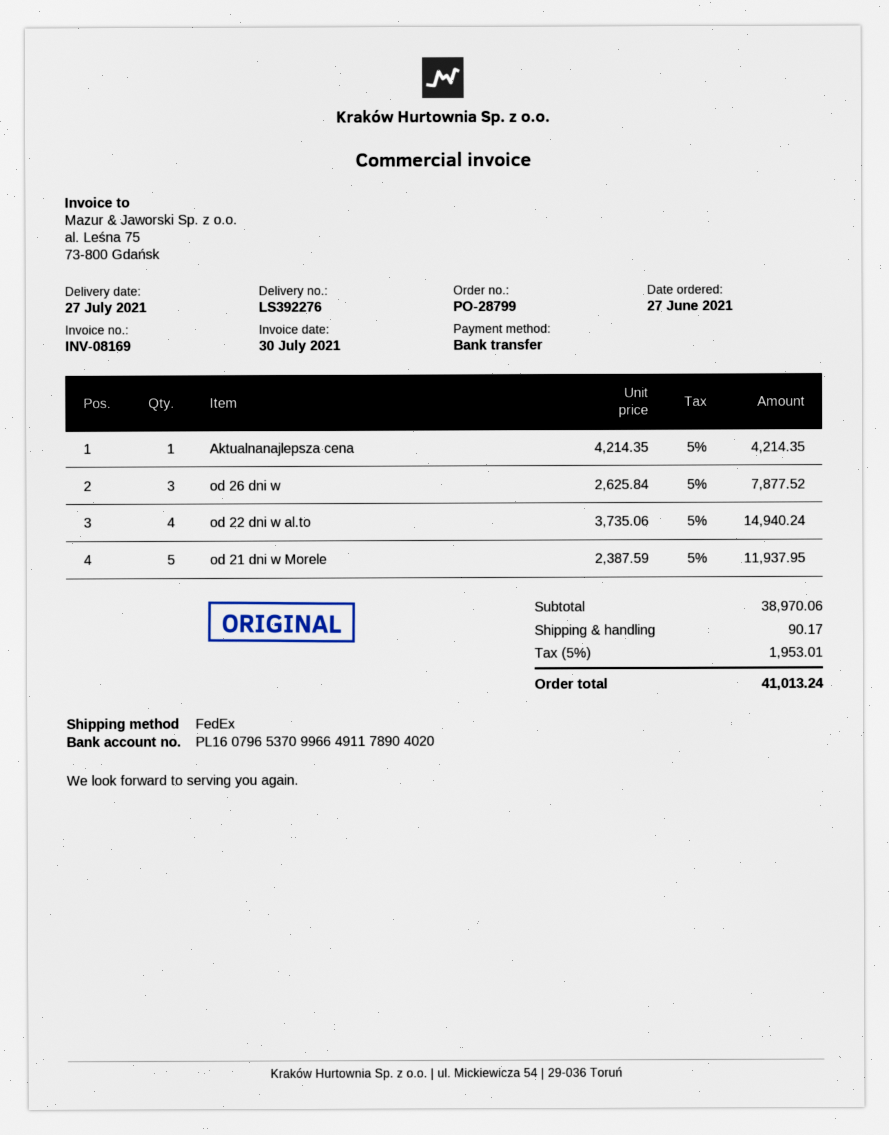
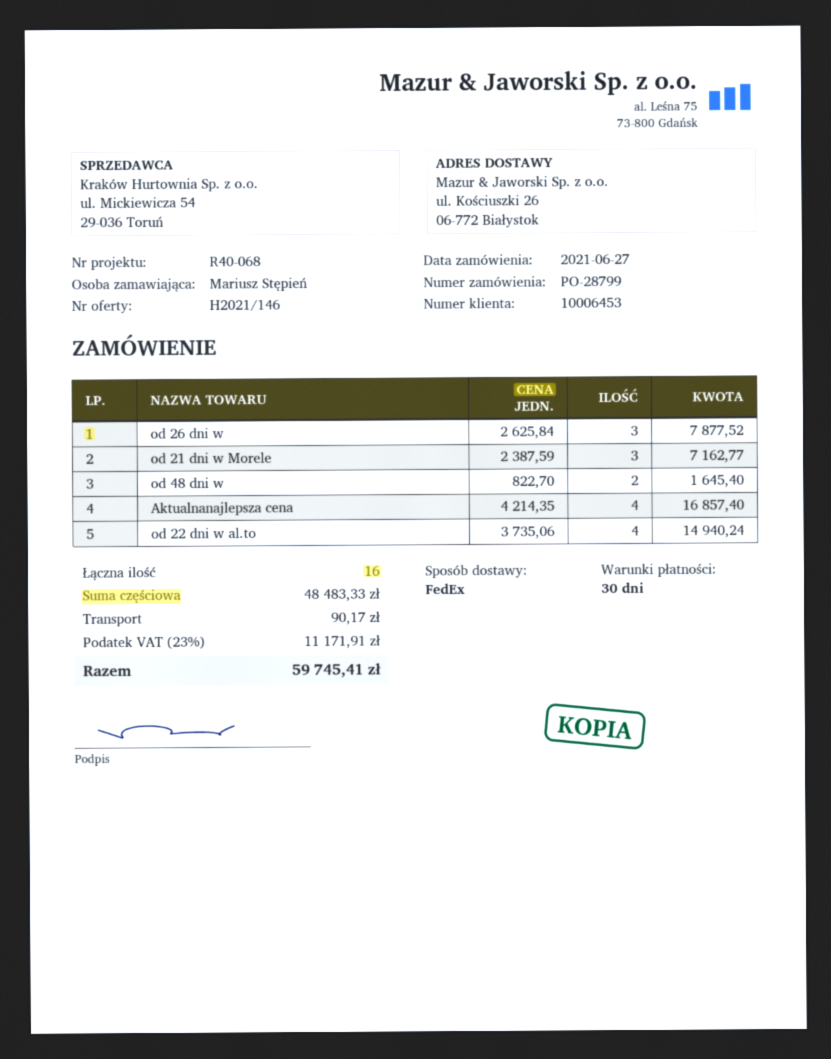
Aktualnanajlepsza cena: 1 x 4214.35 = 4214.35 -> 4 x 4214.35 = 16857.40
od 21 dni w Morele: 5 x 2387.59 = 11937.95 -> 3 x 2387.59 = 7162.77
od 48 dni w: none -> 2 x 822.70 = 1645.40
subtotal: 38970.06 -> 48483.33
tax: 5% = 1953.01 -> 23% = 11171.91
total: 41013.24 -> 59745.41

